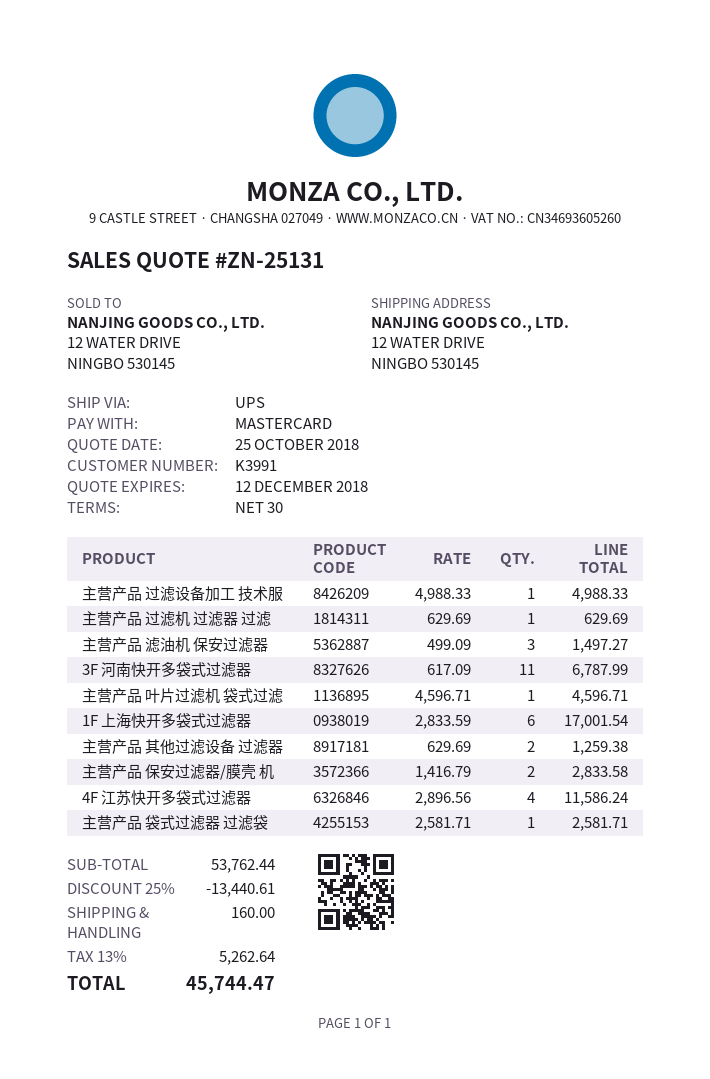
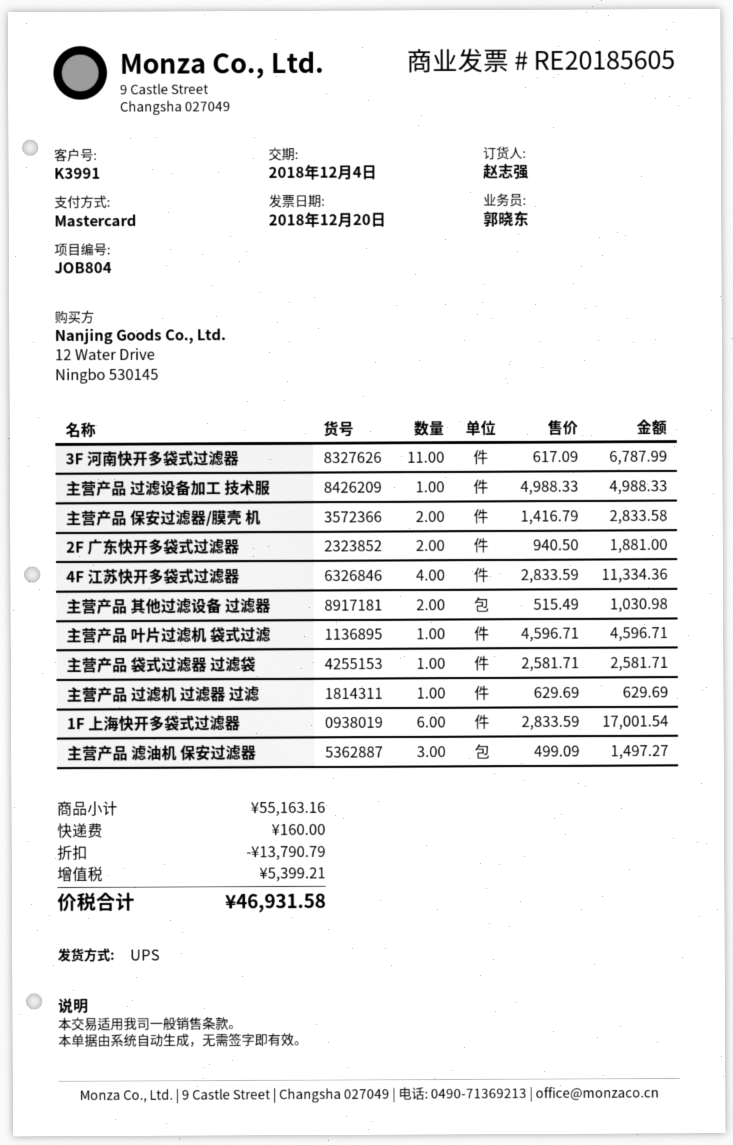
主营产品 其他过滤设备 过滤器: 2 x 629.69 = 1259.38 -> 2 x 515.49 = 1030.98
4F 江苏快开多袋式过滤器: 4 x 2896.56 = 11586.24 -> 4 x 2833.59 = 11334.36
2F 广东快开多袋式过滤器: none -> 2 x 940.50 = 1881.00
subtotal: 53762.44 -> 55163.16
discount: 13440.61 -> 13790.79
tax: 5262.64 -> 5399.21
total: 45744.47 -> 46931.58

